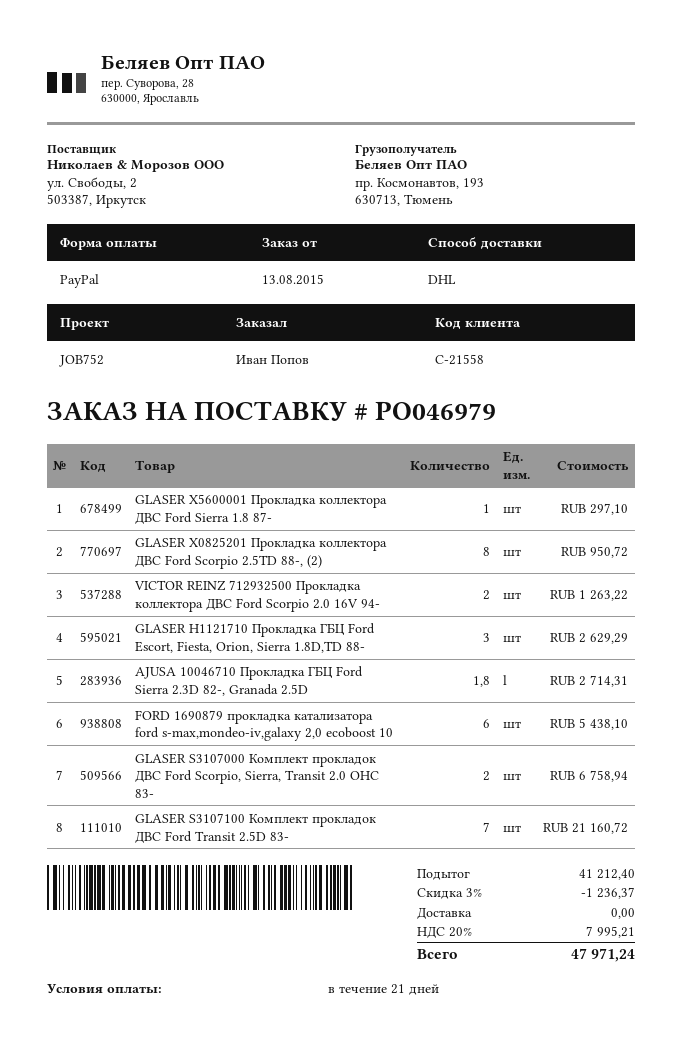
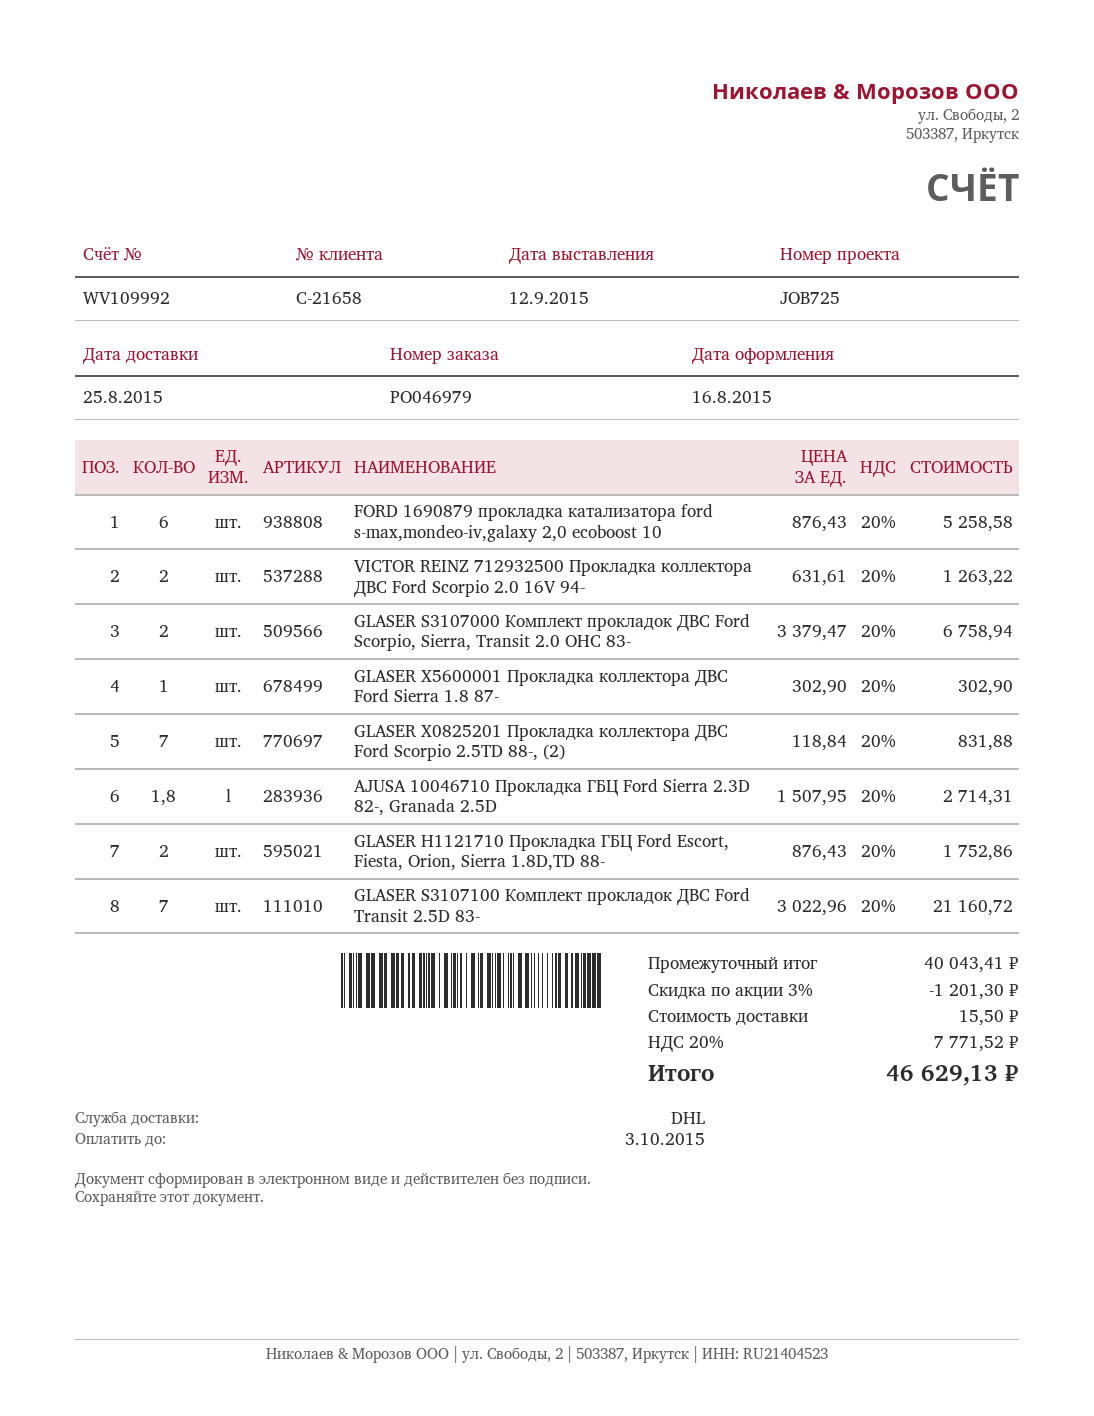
order date: 2015-08-13 -> 2015-08-16
customer number: C-21558 -> C-21658
reference: JOB752 -> JOB725
GLASER X5600001 Прокладка коллектора ДВС Ford Sierra 1.8 87-: 1 for 297.10 -> 1 for 302.90
GLASER X0825201 Прокладка коллектора ДВС Ford Scorpio 2.5TD 88-, (2): 8 for 950.72 -> 7 for 831.88
GLASER H1121710 Прокладка ГБЦ Ford Escort, Fiesta, Orion, Sierra 1.8D,TD 88-: 3 for 2629.29 -> 2 for 1752.86
FORD 1690879 прокладка катализатора ford s-max,mondeo-iv,galaxy 2,0 ecoboost 10: 6 for 5438.10 -> 6 for 5258.58
subtotal: 41212.40 -> 40043.41
discount: 3% = 1236.37 -> 3% = 1201.30
shipping: 0.00 -> 15.50
tax: 20% = 7995.21 -> 20% = 7771.52
total: 47971.24 -> 46629.13

